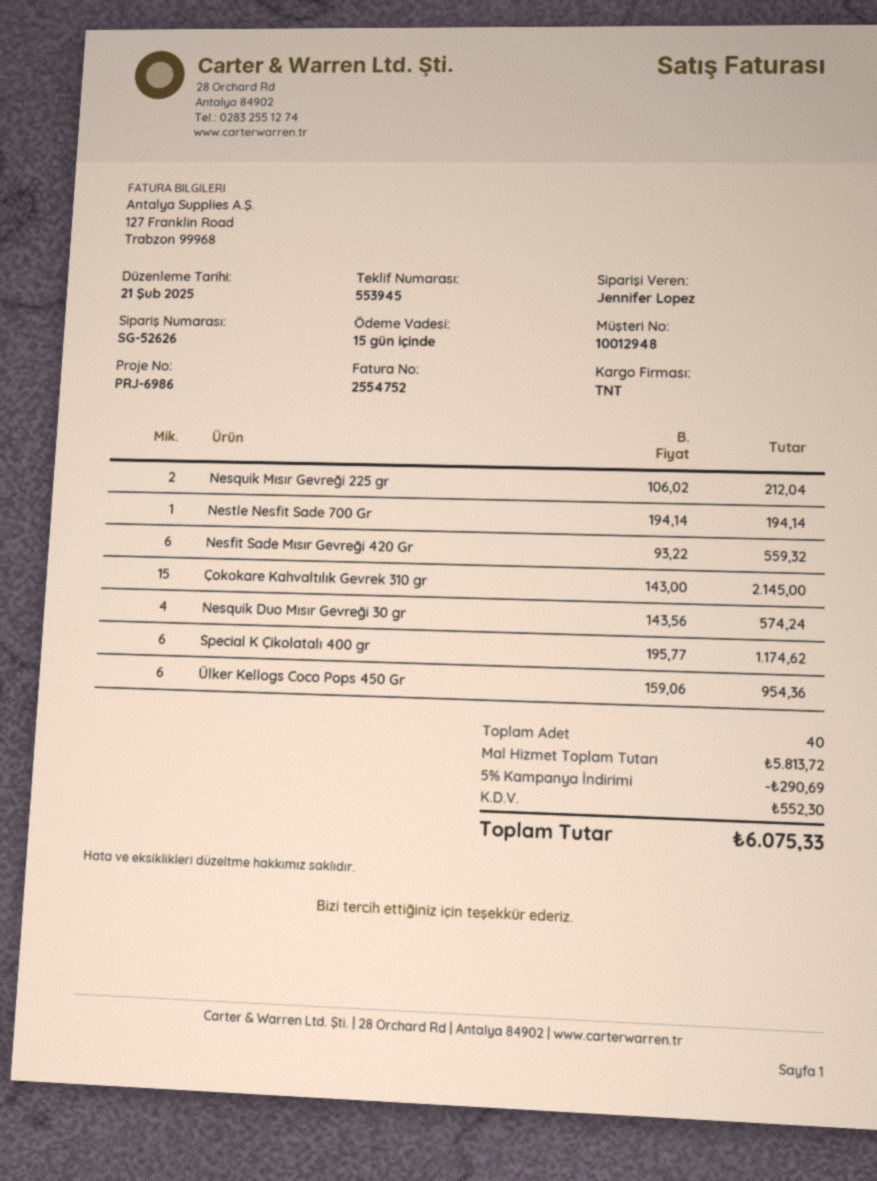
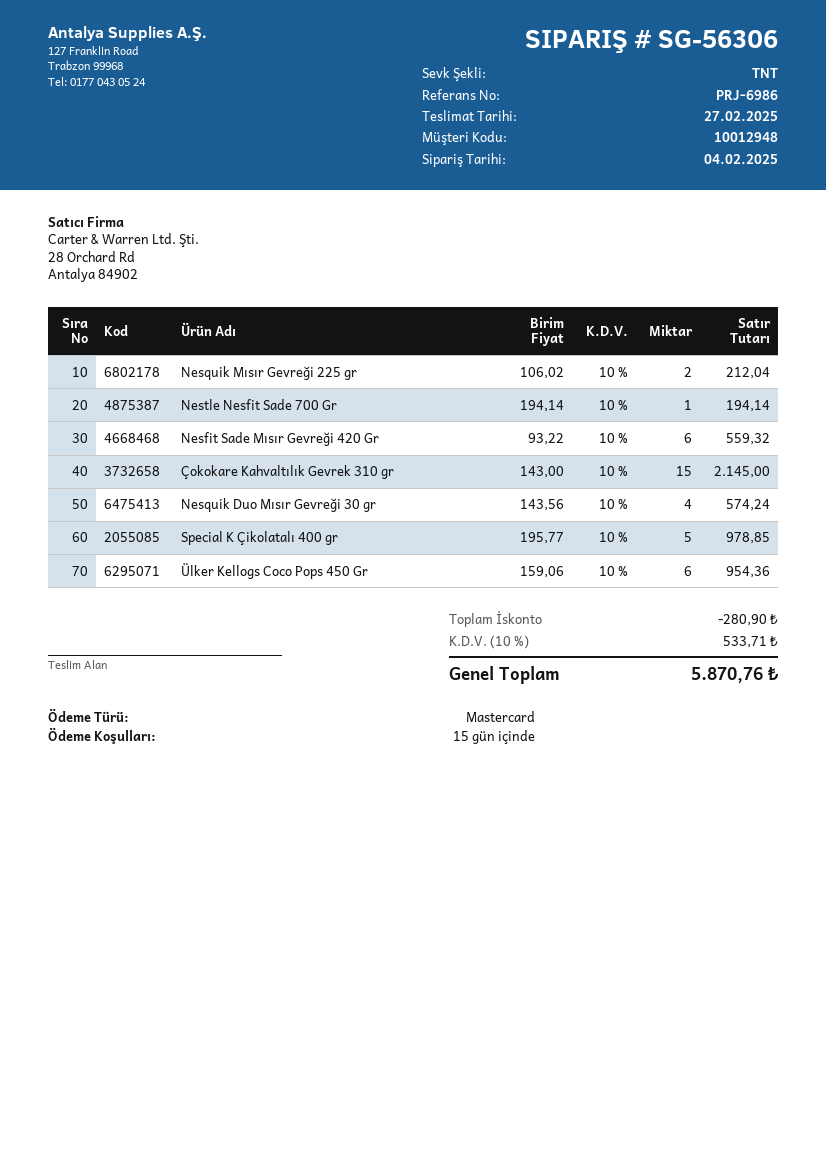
order number: SG-52626 -> SG-56306
Special K Çikolatalı 400 gr: 6 x 195.77 = 1174.62 -> 5 x 195.77 = 978.85
discount: 290.69 -> 280.90
tax: 552.30 -> 533.71
total: 6075.33 -> 5870.76

